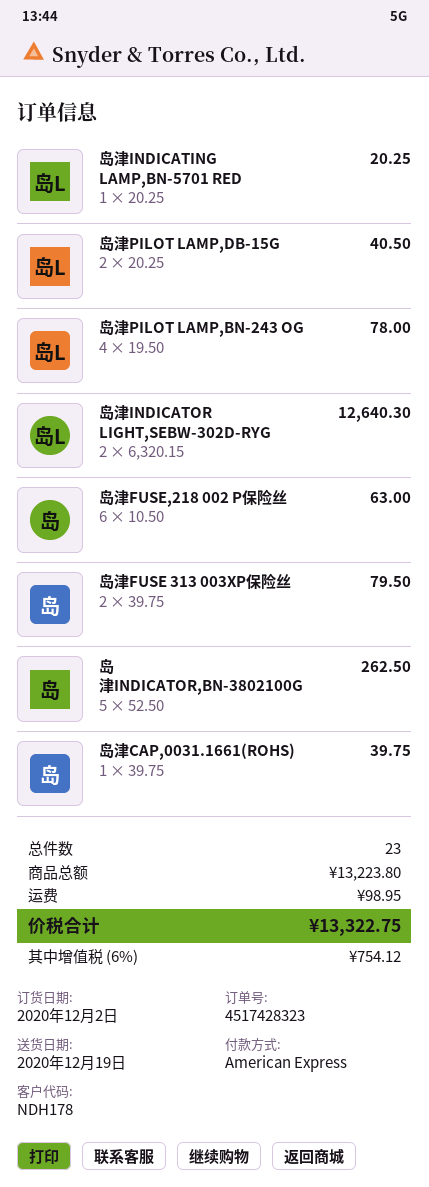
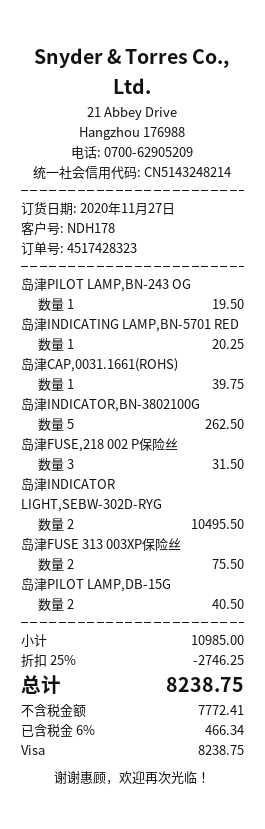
order date: 2020-12-02 -> 2020-11-27
payment method: American Express -> Visa
岛津PILOT LAMP,BN-243 OG: 4 for 78.00 -> 1 for 19.50
岛津INDICATOR LIGHT,SEBW-302D-RYG: 2 for 12640.30 -> 2 for 10495.50
岛津FUSE,218 002 P保险丝: 6 for 63.00 -> 3 for 31.50
岛津FUSE 313 003XP保险丝: 2 for 79.50 -> 2 for 75.50
subtotal: 13223.80 -> 10985.00
discount: none -> 25% = 2746.25
shipping: 98.95 -> none
tax: 6% = 754.12 -> 6% = 466.34
total: 13322.75 -> 8238.75

